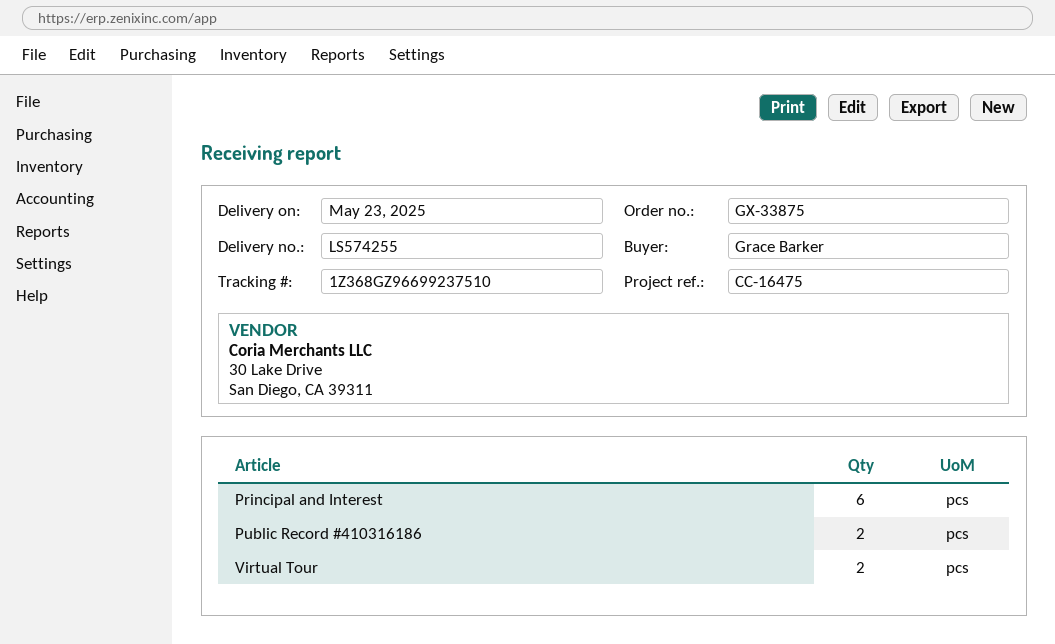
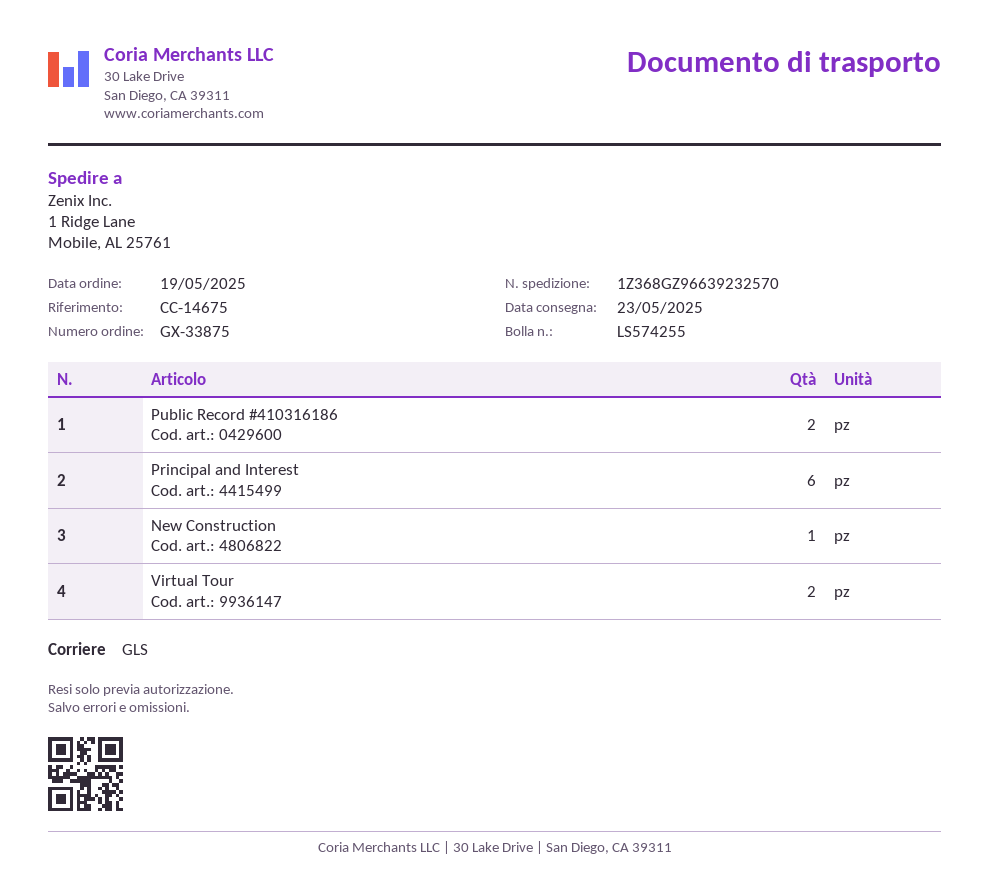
reference: CC-16475 -> CC-14675
tracking number: 1Z368GZ96699237510 -> 1Z368GZ96639232570
New Construction: none -> 1

